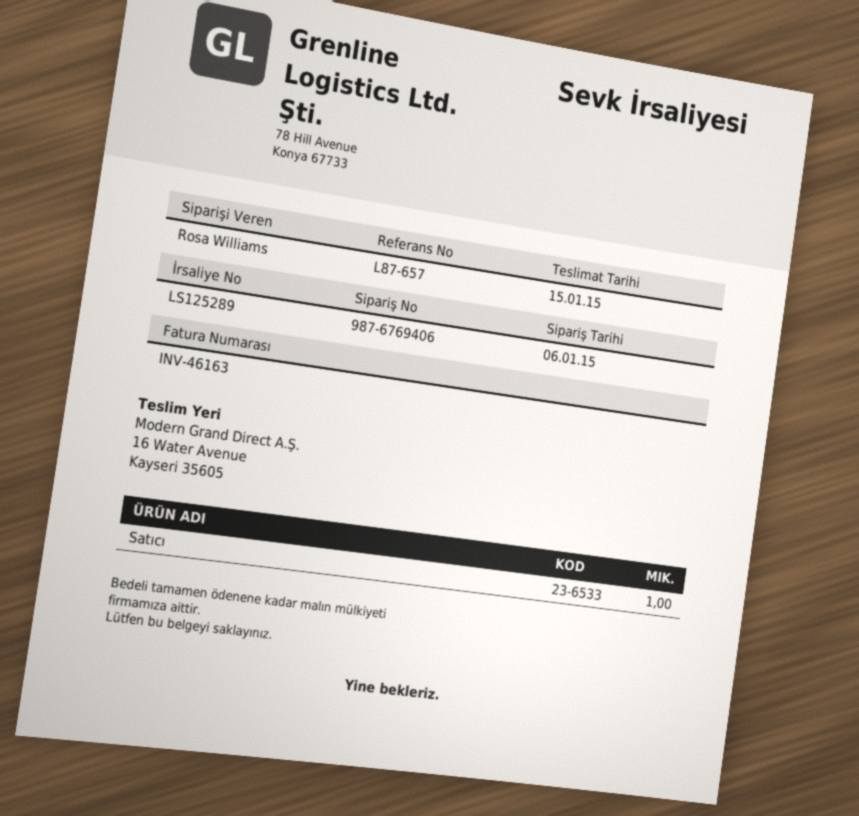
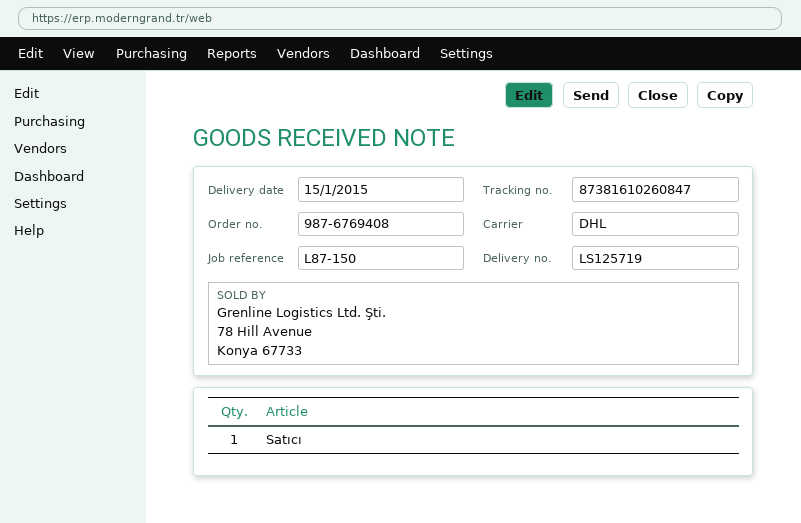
order number: 987-6769406 -> 987-6769408
delivery note number: LS125289 -> LS125719
reference: L87-657 -> L87-150

